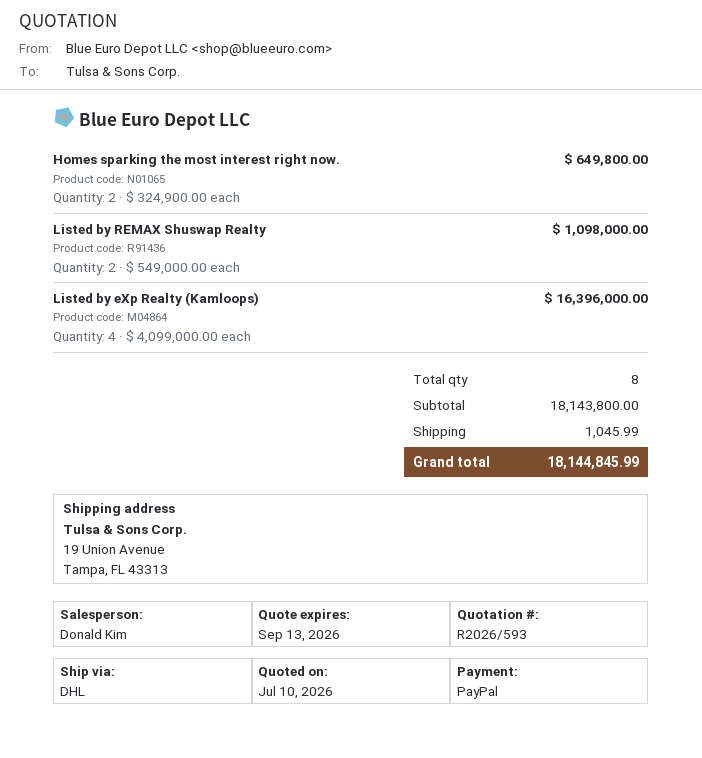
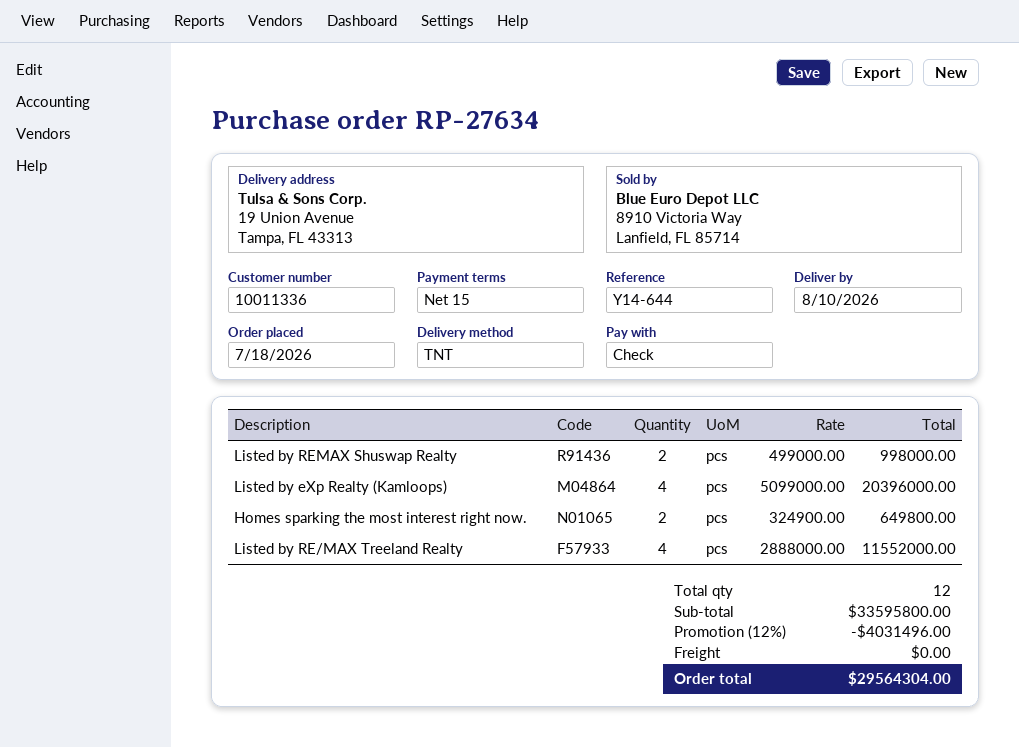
payment method: PayPal -> cheque
shipping method: DHL -> TNT
Listed by REMAX Shuswap Realty: 2 x 549000.00 = 1098000.00 -> 2 x 499000.00 = 998000.00
Listed by eXp Realty (Kamloops): 4 x 4099000.00 = 16396000.00 -> 4 x 5099000.00 = 20396000.00
Listed by RE/MAX Treeland Realty: none -> 4 x 2888000.00 = 11552000.00
total quantity: 8 -> 12
subtotal: 18143800.00 -> 33595800.00
discount: none -> 12% = 4031496.00
shipping: 1045.99 -> 0.00
total: 18144845.99 -> 29564304.00

